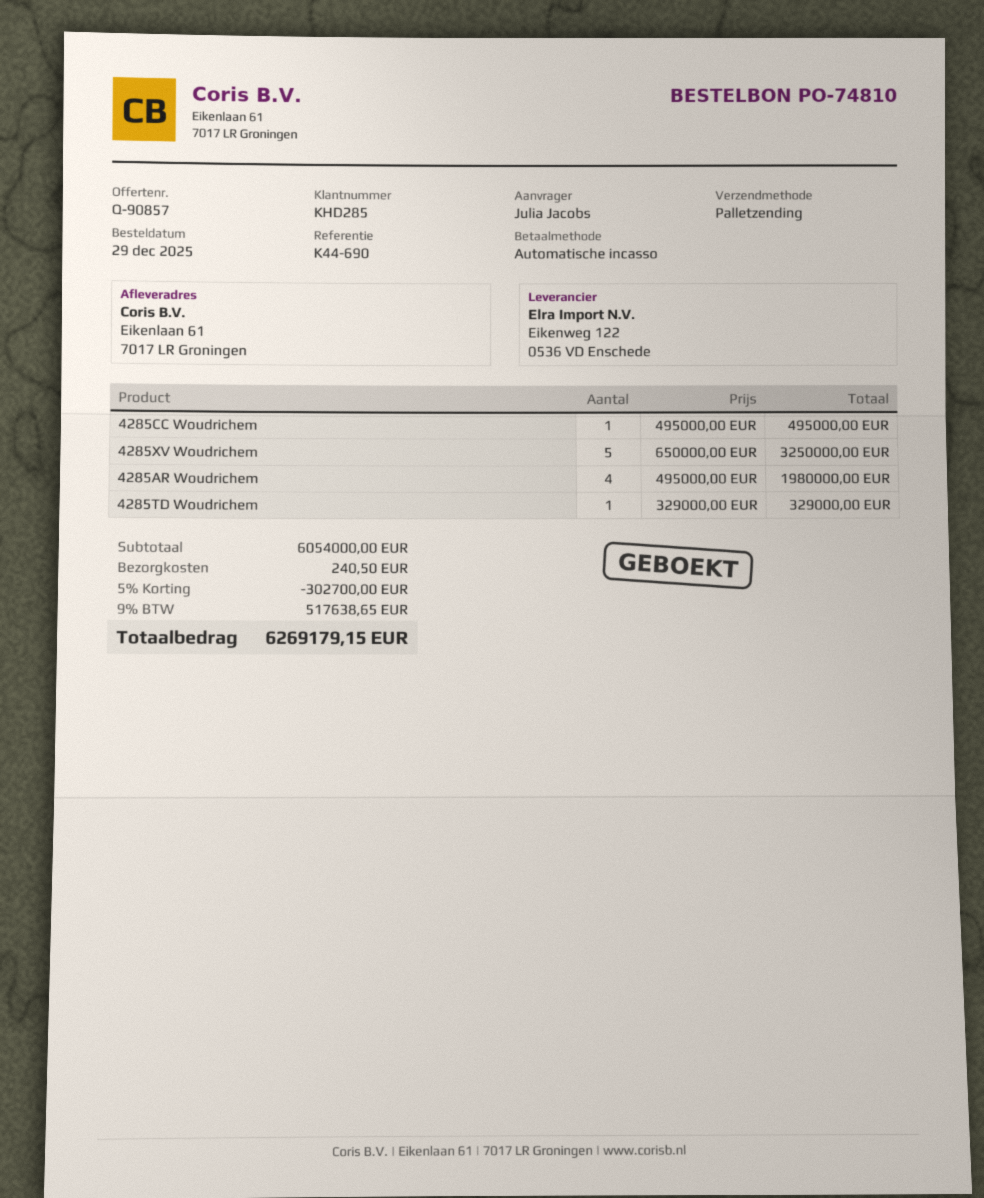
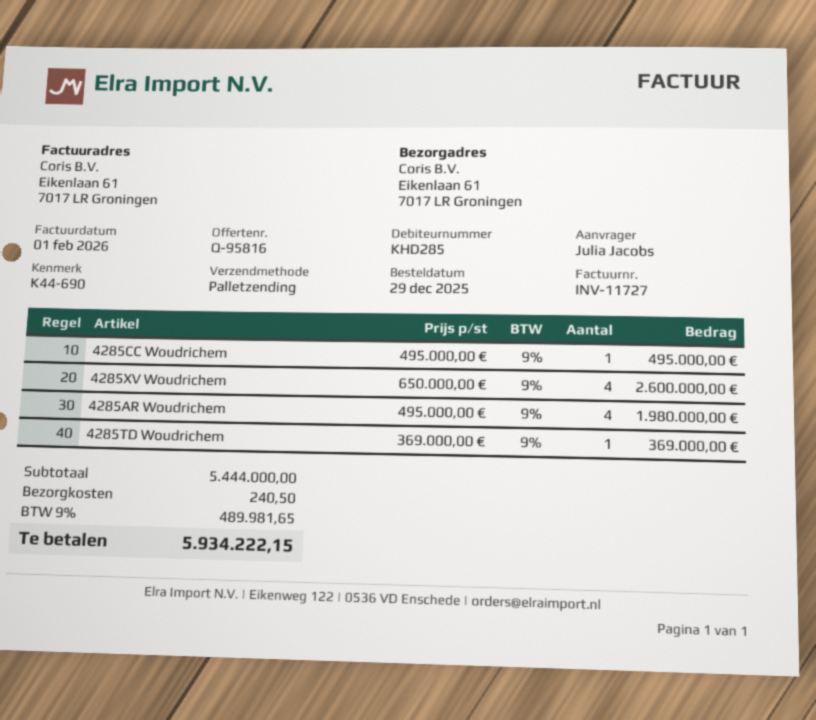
quote number: Q-90857 -> Q-95816
4285XV Woudrichem: 5 x 650000.00 = 3250000.00 -> 4 x 650000.00 = 2600000.00
4285TD Woudrichem: 1 x 329000.00 = 329000.00 -> 1 x 369000.00 = 369000.00
subtotal: 6054000.00 -> 5444000.00
discount: 5% = 302700.00 -> none
tax: 9% = 517638.65 -> 9% = 489981.65
total: 6269179.15 -> 5934222.15

